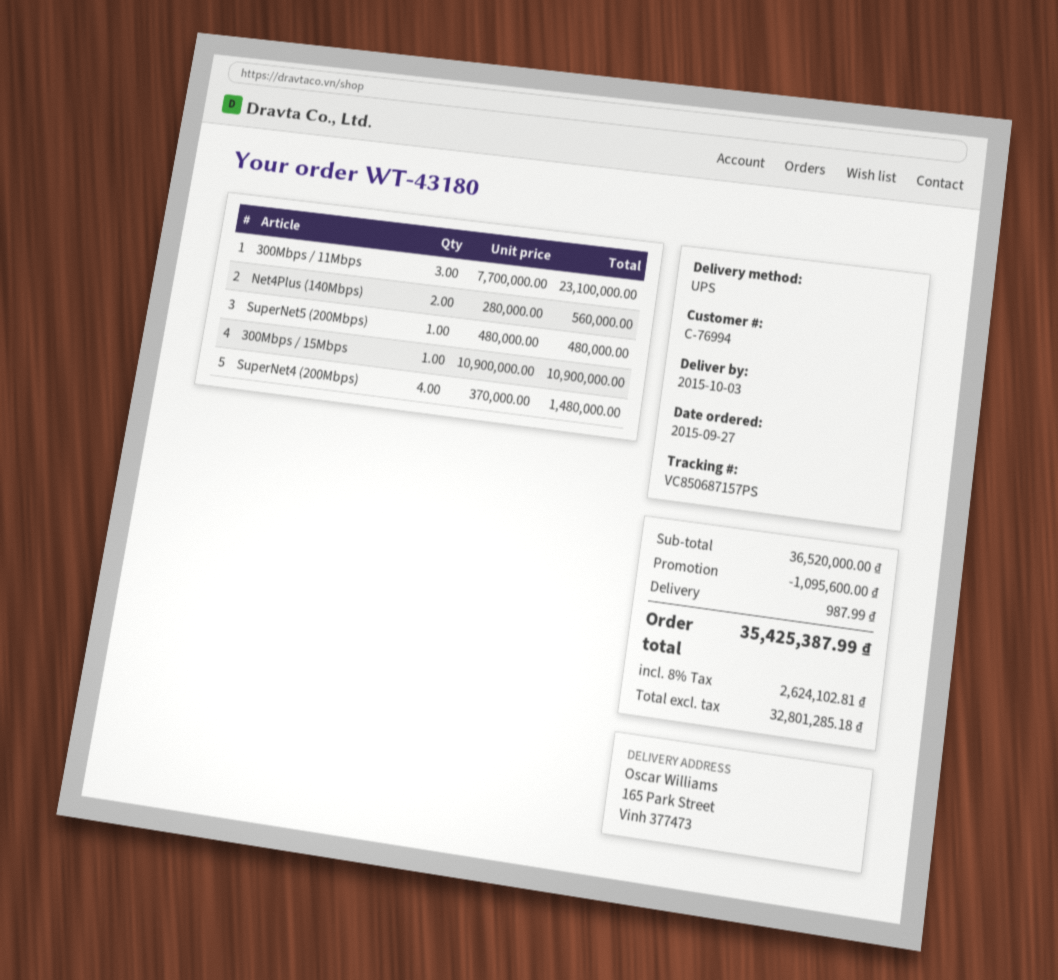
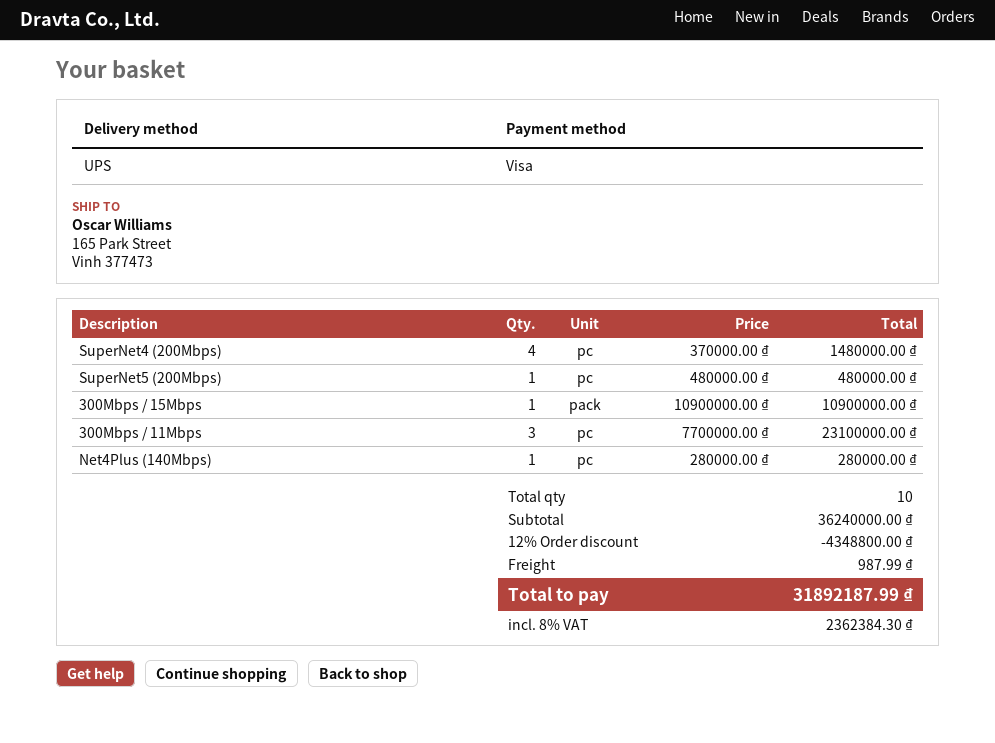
Net4Plus (140Mbps): 2 x 280000.00 = 560000.00 -> 1 x 280000.00 = 280000.00
subtotal: 36520000.00 -> 36240000.00
discount: 1095600.00 -> 4348800.00
tax: 8% = 2624102.81 -> 8% = 2362384.30
total: 35425387.99 -> 31892187.99

